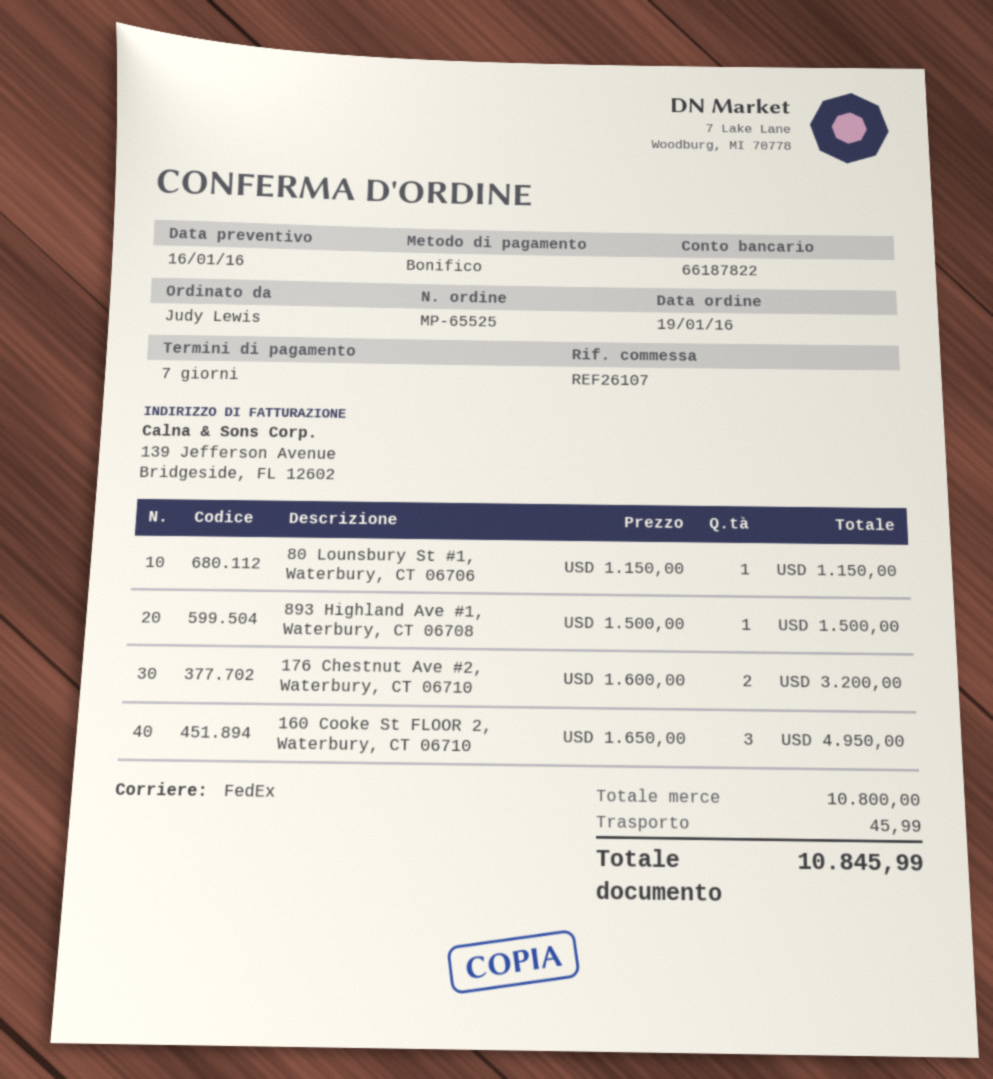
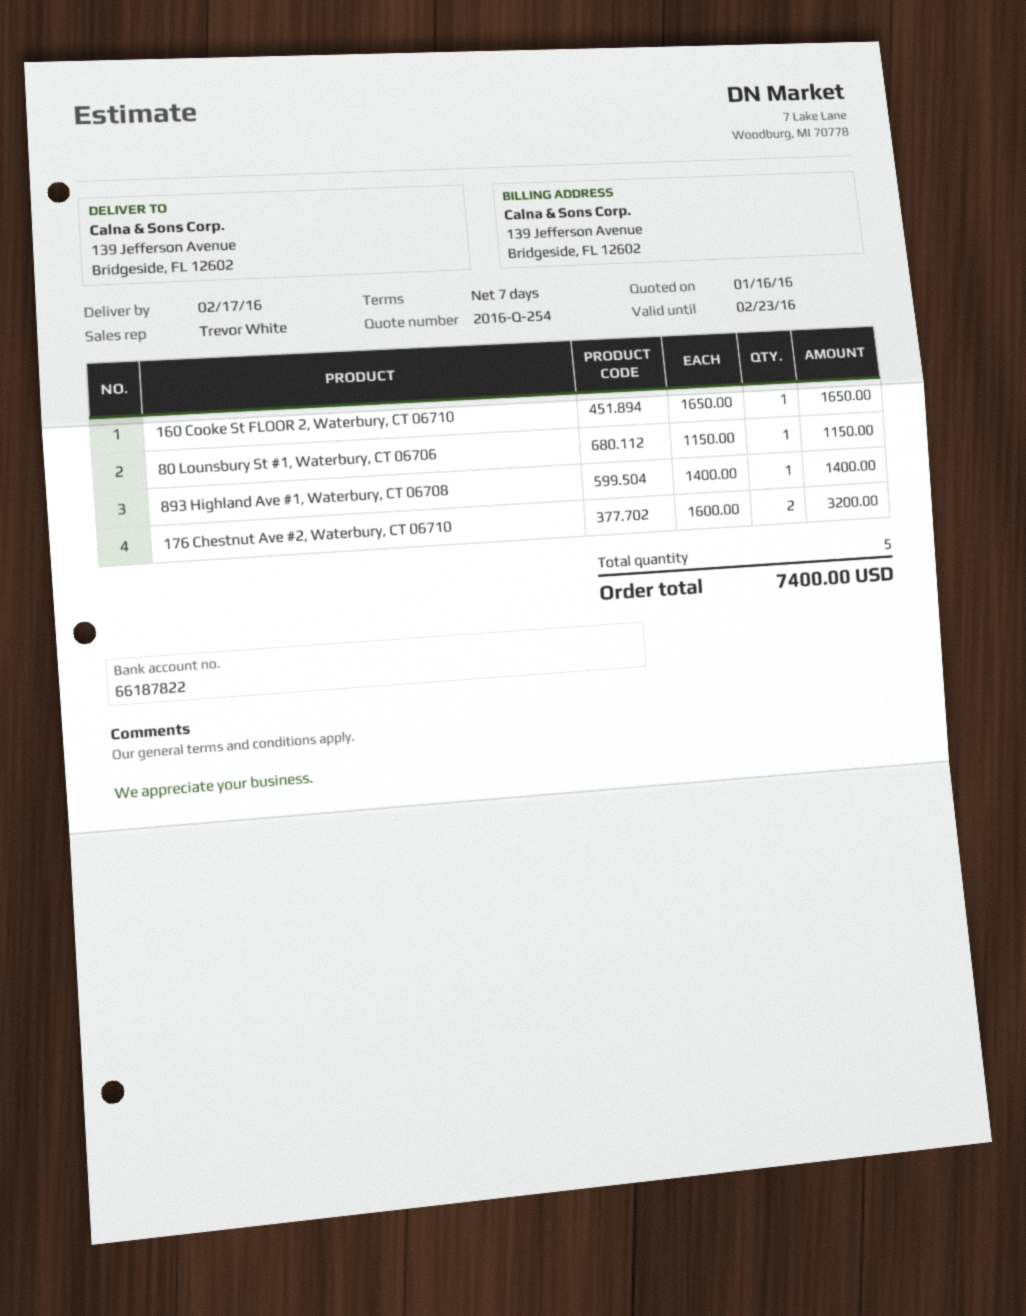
893 Highland Ave #1, Waterbury, CT 06708: 1 x 1500.00 = 1500.00 -> 1 x 1400.00 = 1400.00
160 Cooke St FLOOR 2, Waterbury, CT 06710: 3 x 1650.00 = 4950.00 -> 1 x 1650.00 = 1650.00
shipping: 45.99 -> none
total: 10845.99 -> 7400.00

